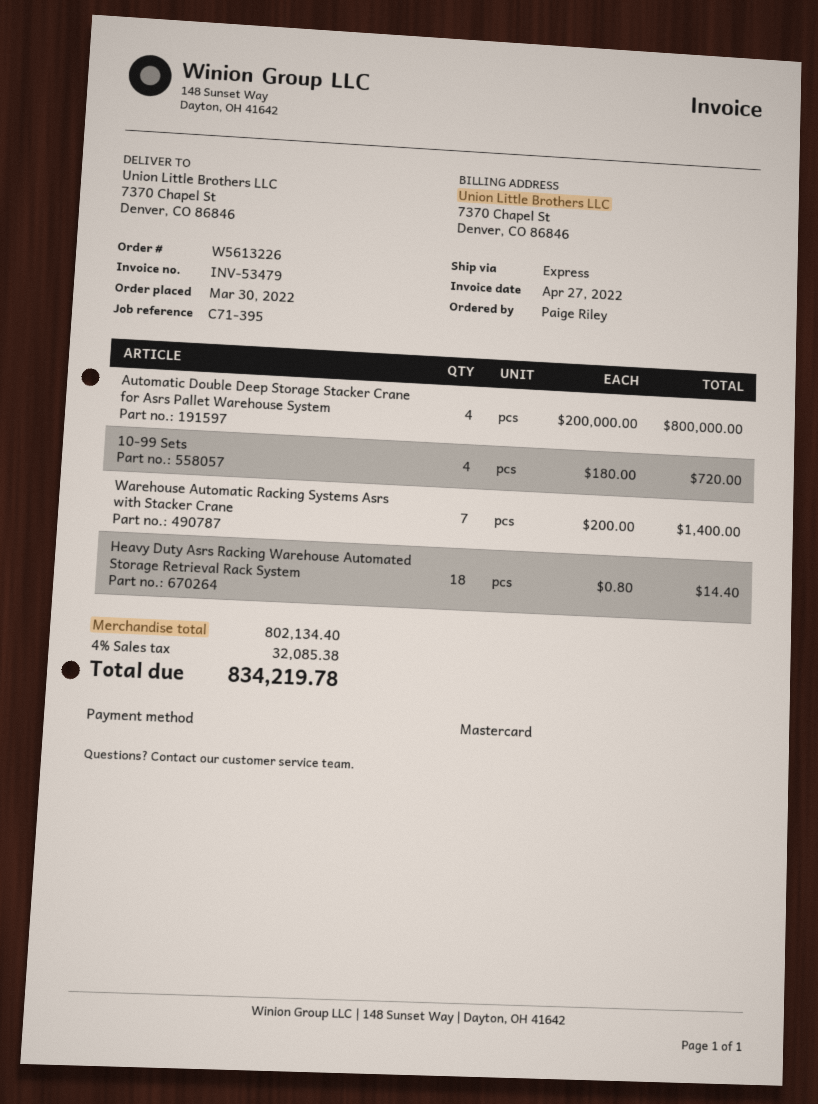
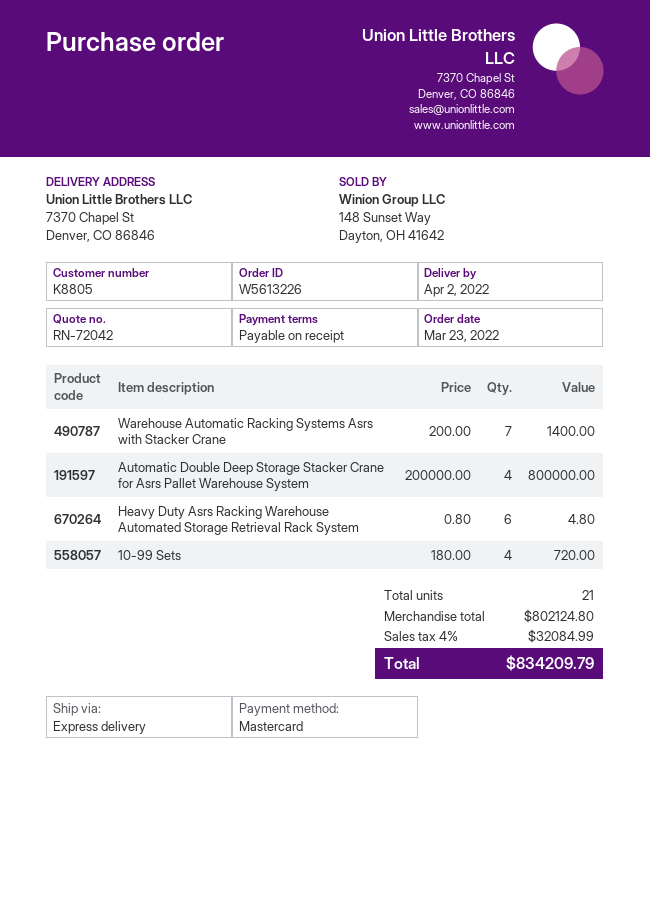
order date: 2022-03-30 -> 2022-03-23
Heavy Duty Asrs Racking Warehouse Automated Storage Retrieval Rack System: 18 x 0.80 = 14.40 -> 6 x 0.80 = 4.80
subtotal: 802134.40 -> 802124.80
tax: 4% = 32085.38 -> 4% = 32084.99
total: 834219.78 -> 834209.79

